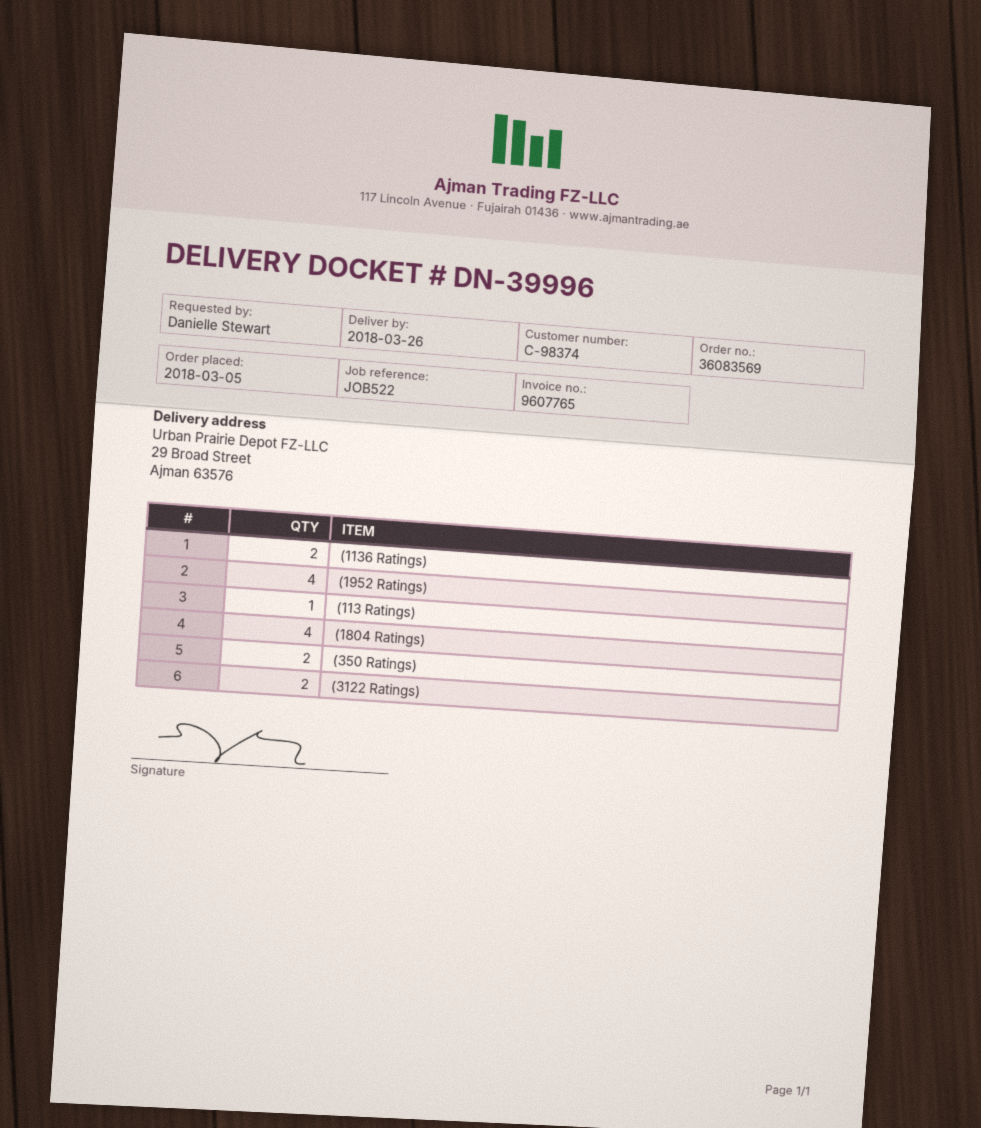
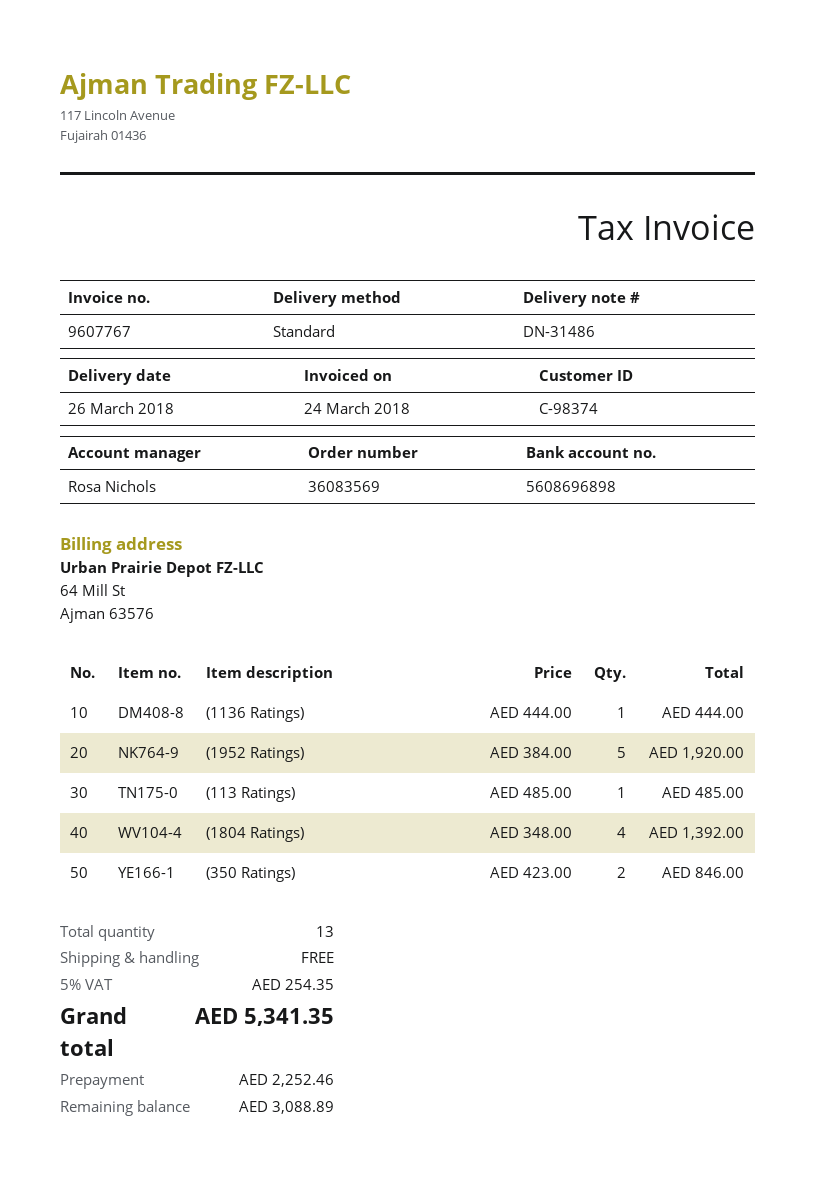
delivery note number: DN-39996 -> DN-31486
invoice number: 9607765 -> 9607767
(1136 Ratings): 2 -> 1
(1952 Ratings): 4 -> 5
(3122 Ratings): 2 -> none

